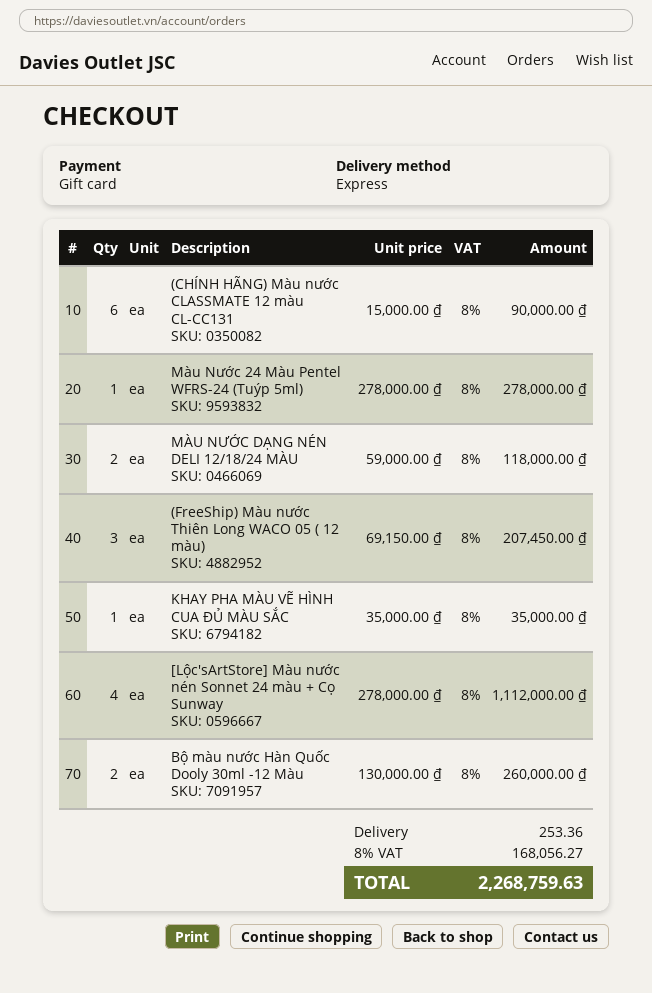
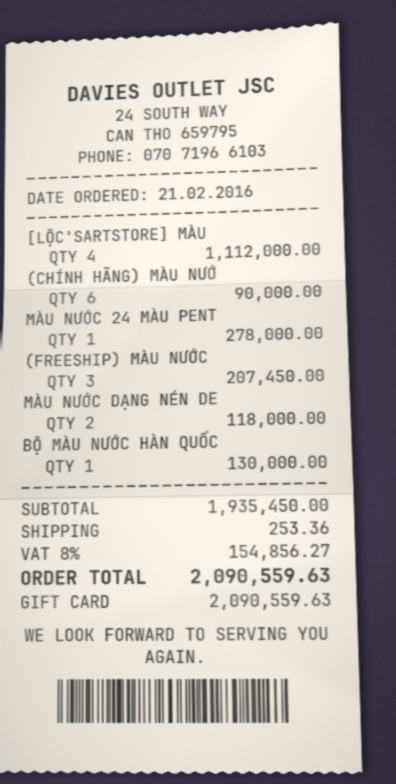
KHAY PHA MÀU VẼ HÌNH CUA ĐỦ MÀU SẮC: 1 for 35000.00 -> none
Bộ màu nước Hàn Quốc Dooly 30ml -12 Màu: 2 for 260000.00 -> 1 for 130000.00
tax: 8% = 168056.27 -> 8% = 154856.27
total: 2268759.63 -> 2090559.63

